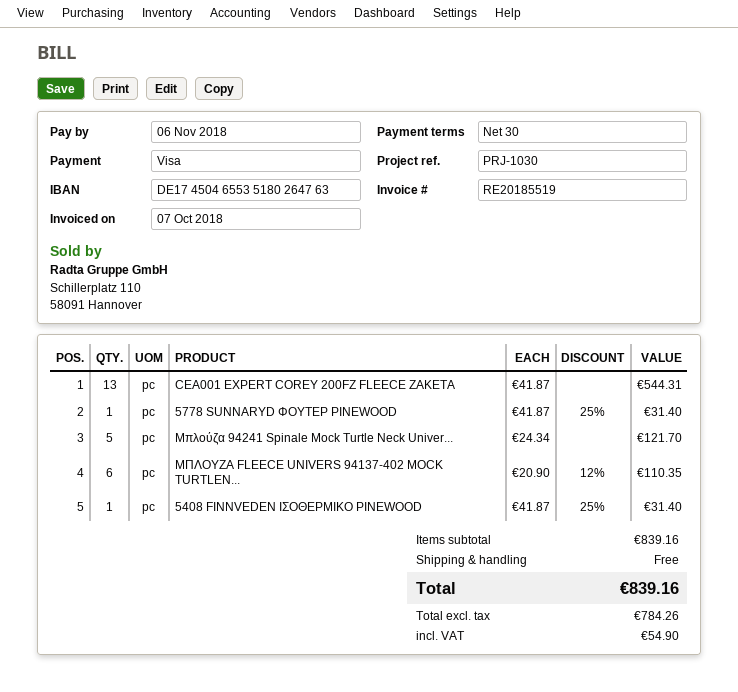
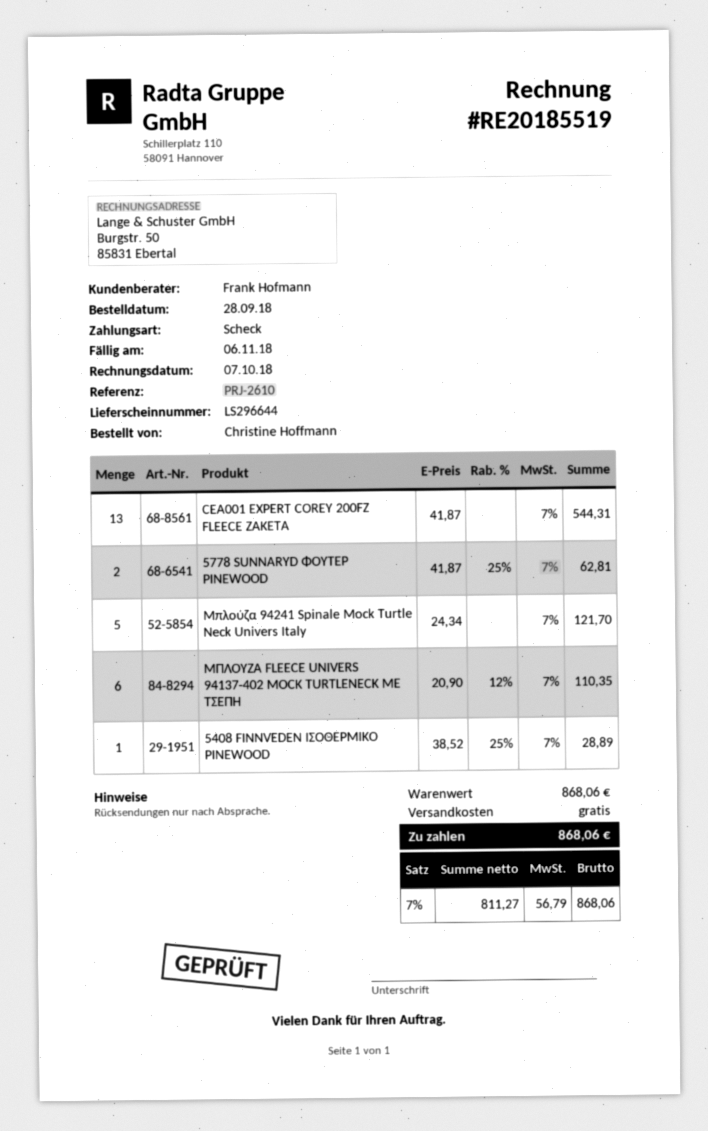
reference: PRJ-1030 -> PRJ-2610
payment method: Visa -> cheque
5778 SUNNARYD ΦΟΥΤΕΡ PINEWOOD: 1 x 41.87 - 25% = 31.40 -> 2 x 41.87 - 25% = 62.81
5408 FINNVEDEN ΙΣΟΘΕΡΜΙΚΟ PINEWOOD: 1 x 41.87 - 25% = 31.40 -> 1 x 38.52 - 25% = 28.89
subtotal: 839.16 -> 868.06
net: 784.26 -> 811.27
tax: 54.90 -> 56.79
total: 839.16 -> 868.06

